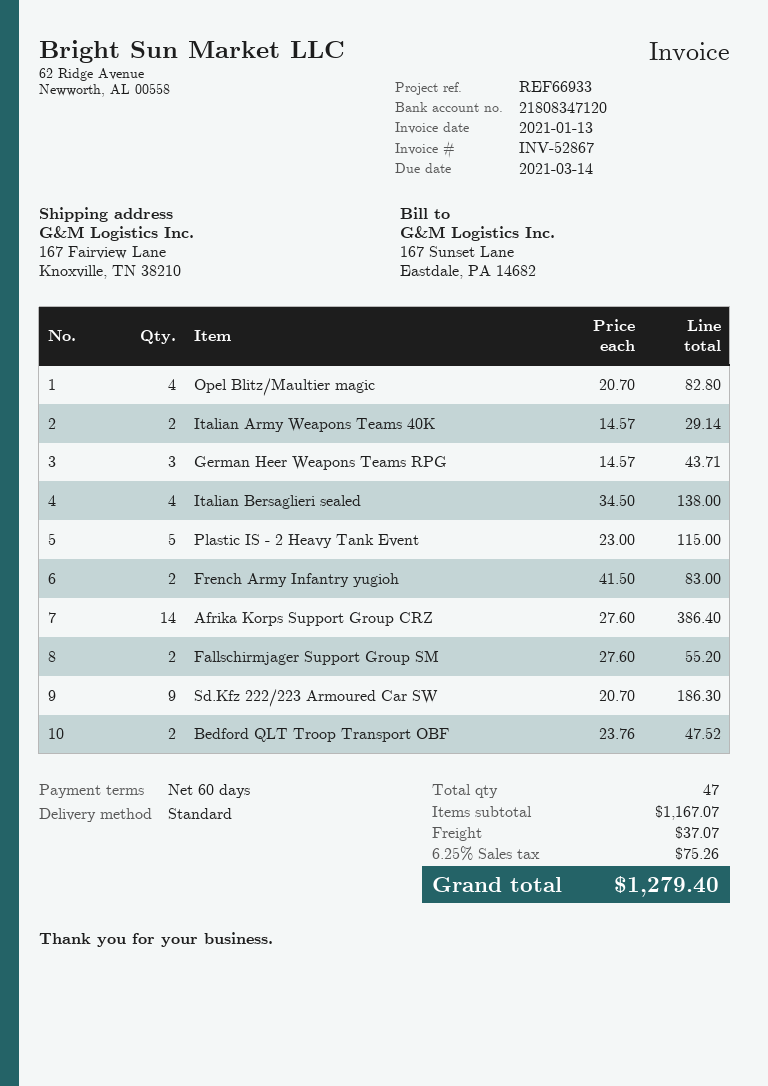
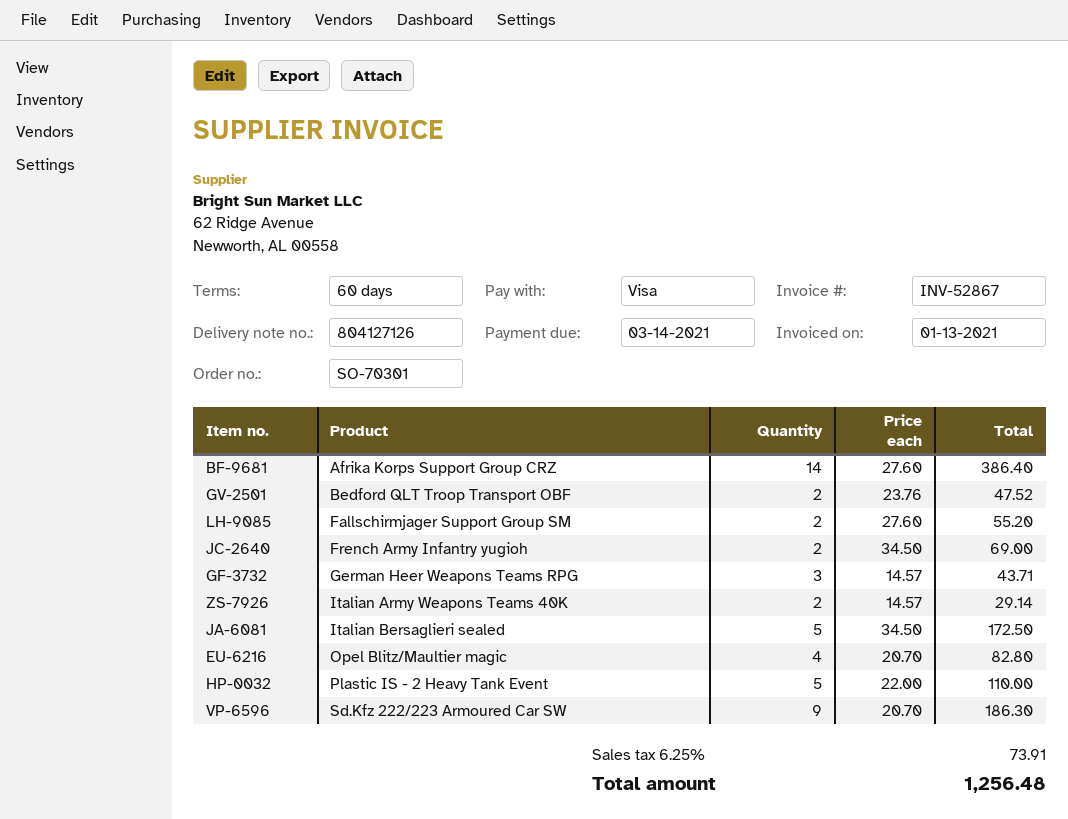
Italian Bersaglieri sealed: 4 x 34.50 = 138.00 -> 5 x 34.50 = 172.50
Plastic IS - 2 Heavy Tank Event: 5 x 23.00 = 115.00 -> 5 x 22.00 = 110.00
French Army Infantry yugioh: 2 x 41.50 = 83.00 -> 2 x 34.50 = 69.00
shipping: 37.07 -> none
tax: 6.25% = 75.26 -> 6.25% = 73.91
total: 1279.40 -> 1256.48

